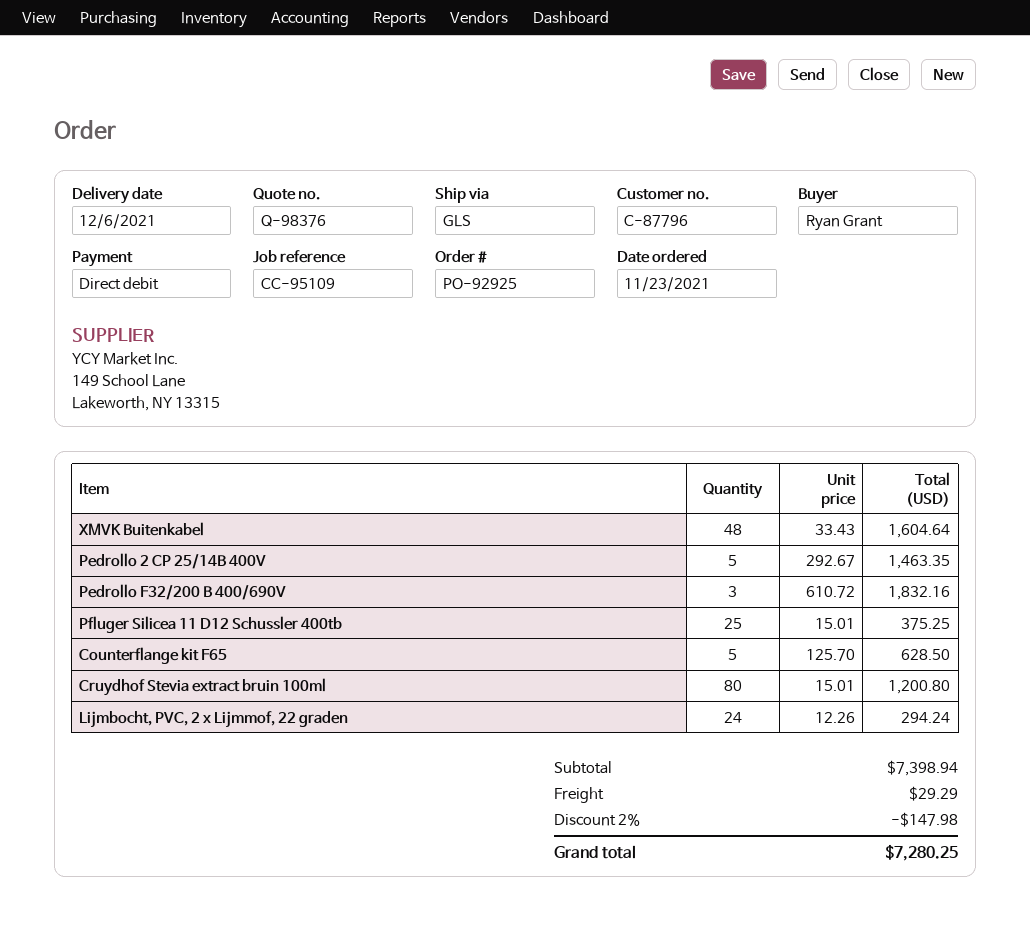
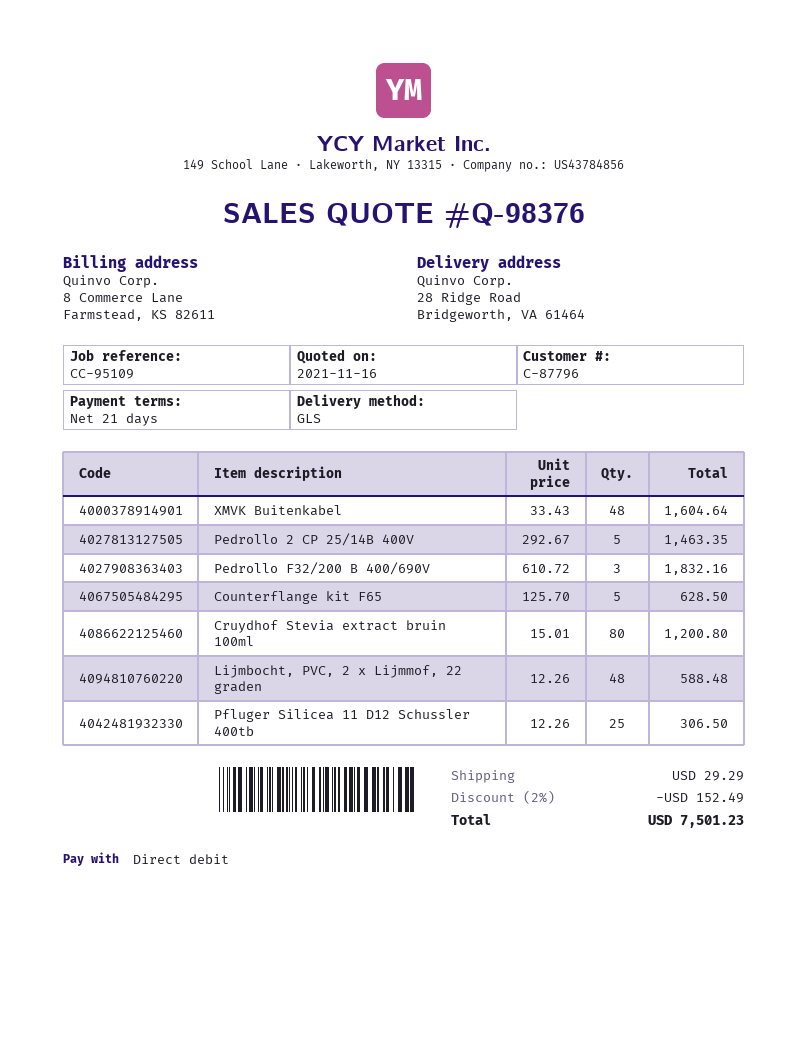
Pfluger Silicea 11 D12 Schussler 400tb: 25 x 15.01 = 375.25 -> 25 x 12.26 = 306.50
Lijmbocht, PVC, 2 x Lijmmof, 22 graden: 24 x 12.26 = 294.24 -> 48 x 12.26 = 588.48
discount: 2% = 147.98 -> 2% = 152.49
total: 7280.25 -> 7501.23

